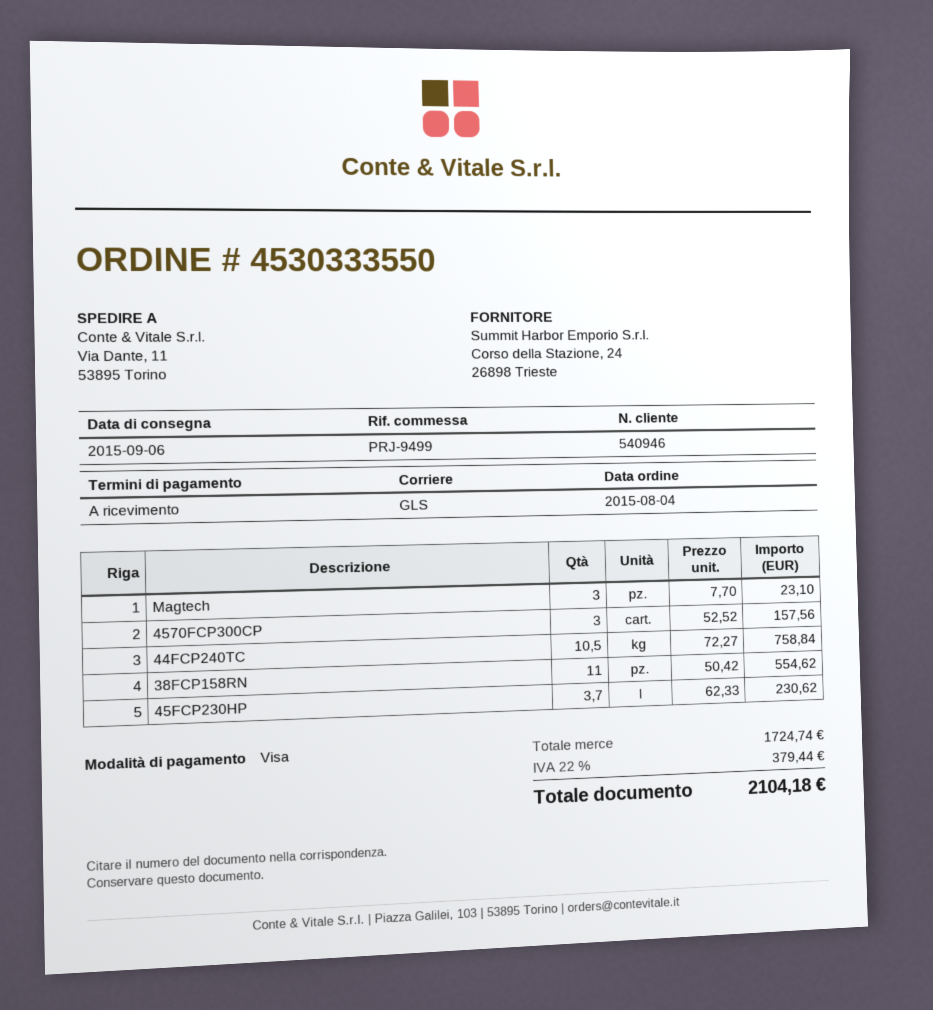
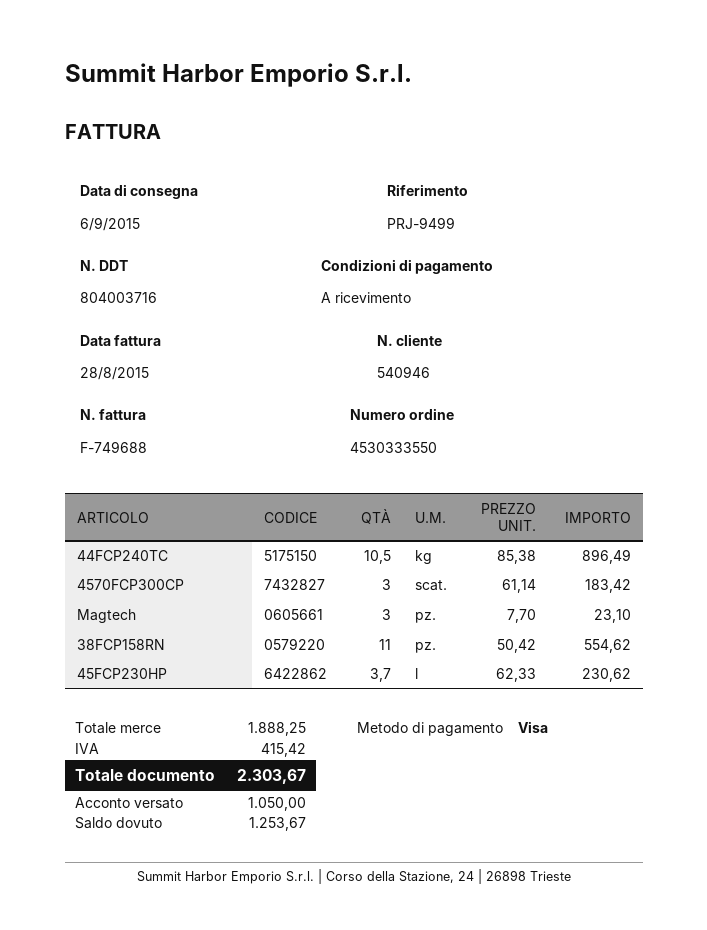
4570FCP300CP: 3 x 52.52 = 157.56 -> 3 x 61.14 = 183.42
44FCP240TC: 10.5 x 72.27 = 758.84 -> 10.5 x 85.38 = 896.49
subtotal: 1724.74 -> 1888.25
tax: 379.44 -> 415.42
total: 2104.18 -> 2303.67

